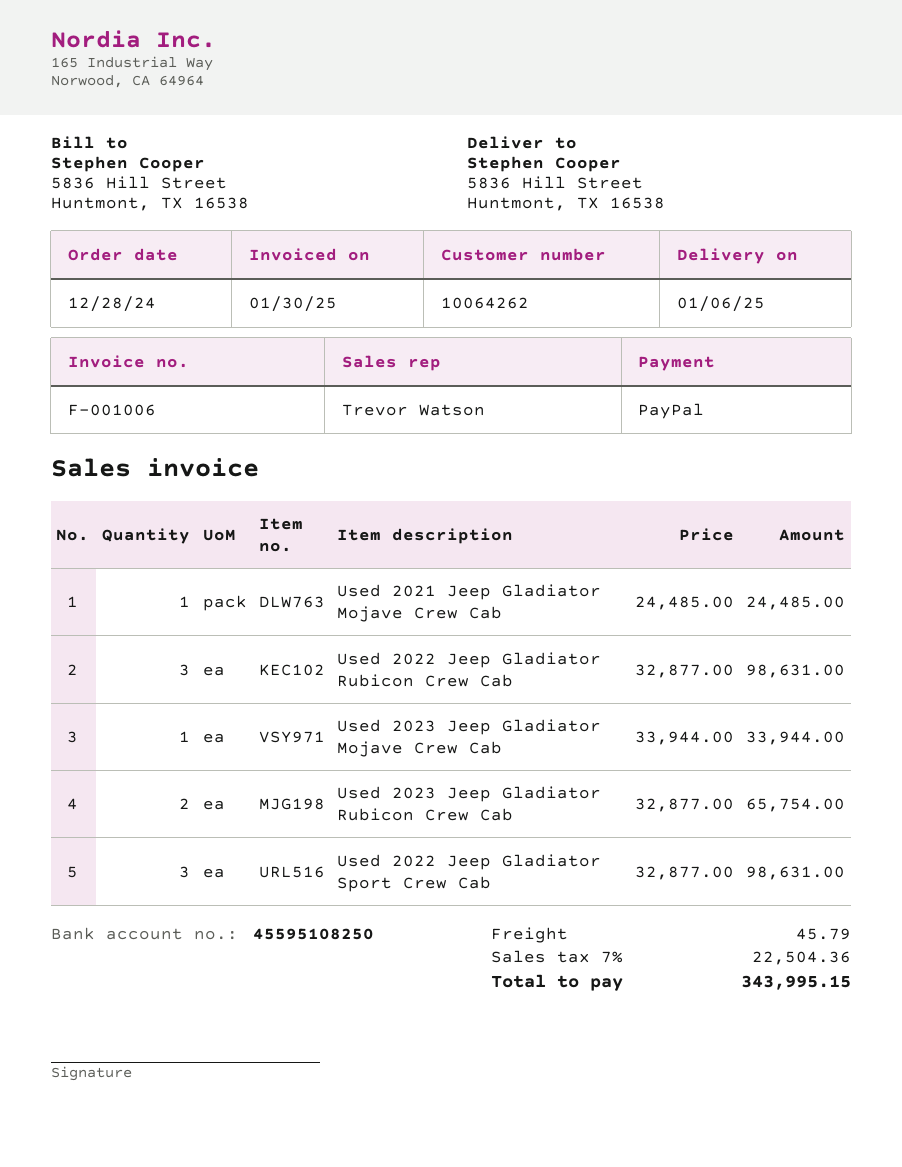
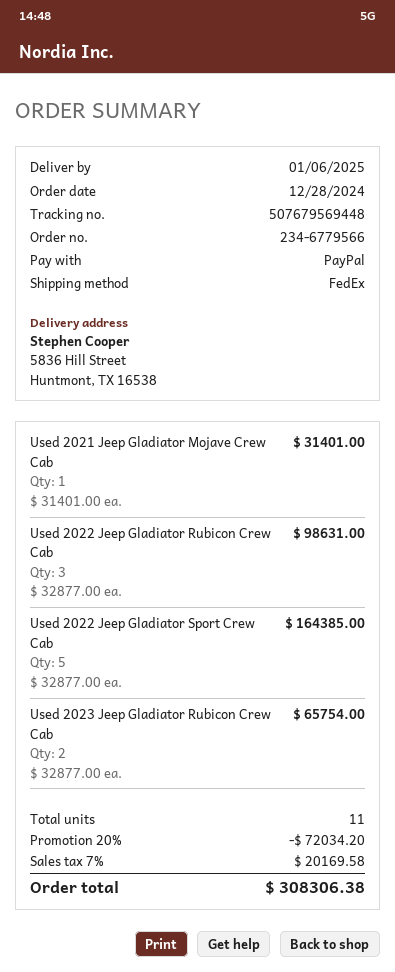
Used 2021 Jeep Gladiator Mojave Crew Cab: 1 x 24485.00 = 24485.00 -> 1 x 31401.00 = 31401.00
Used 2023 Jeep Gladiator Mojave Crew Cab: 1 x 33944.00 = 33944.00 -> none
Used 2022 Jeep Gladiator Sport Crew Cab: 3 x 32877.00 = 98631.00 -> 5 x 32877.00 = 164385.00
discount: none -> 20% = 72034.20
shipping: 45.79 -> none
tax: 7% = 22504.36 -> 7% = 20169.58
total: 343995.15 -> 308306.38

